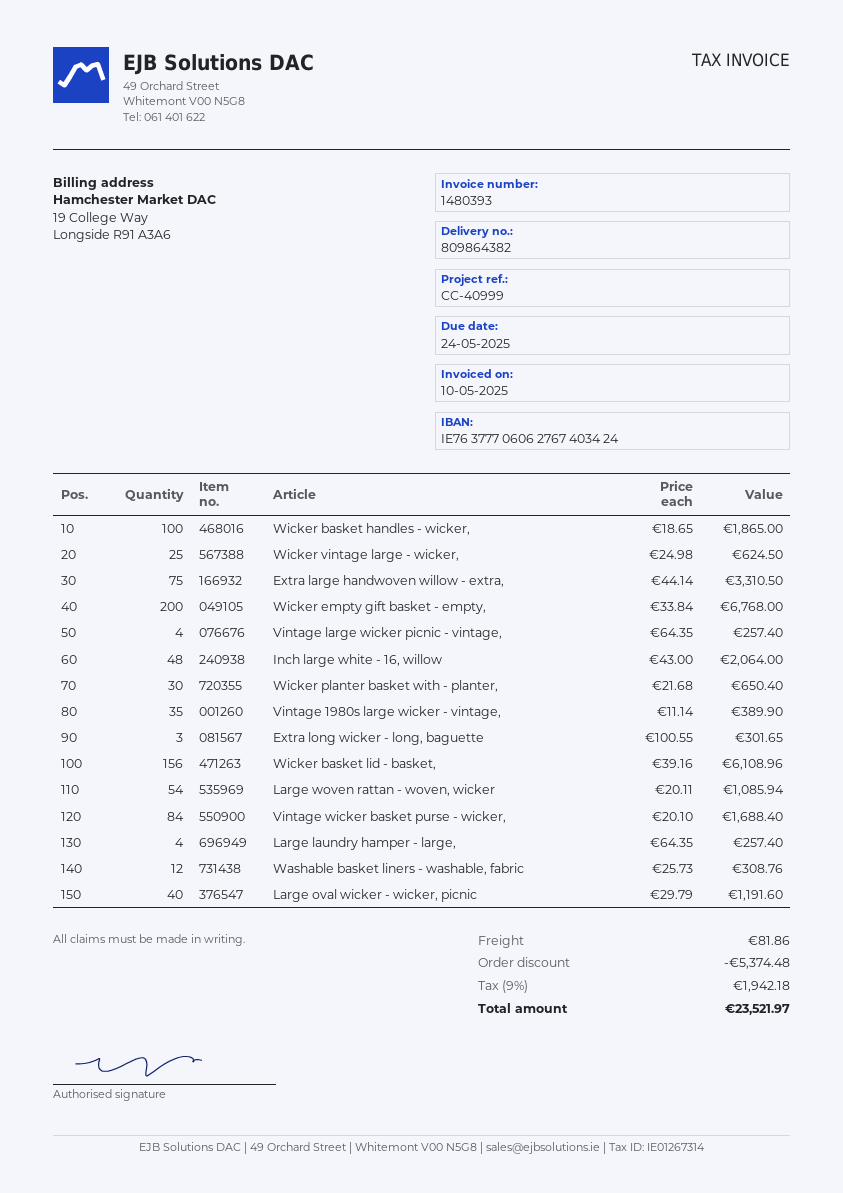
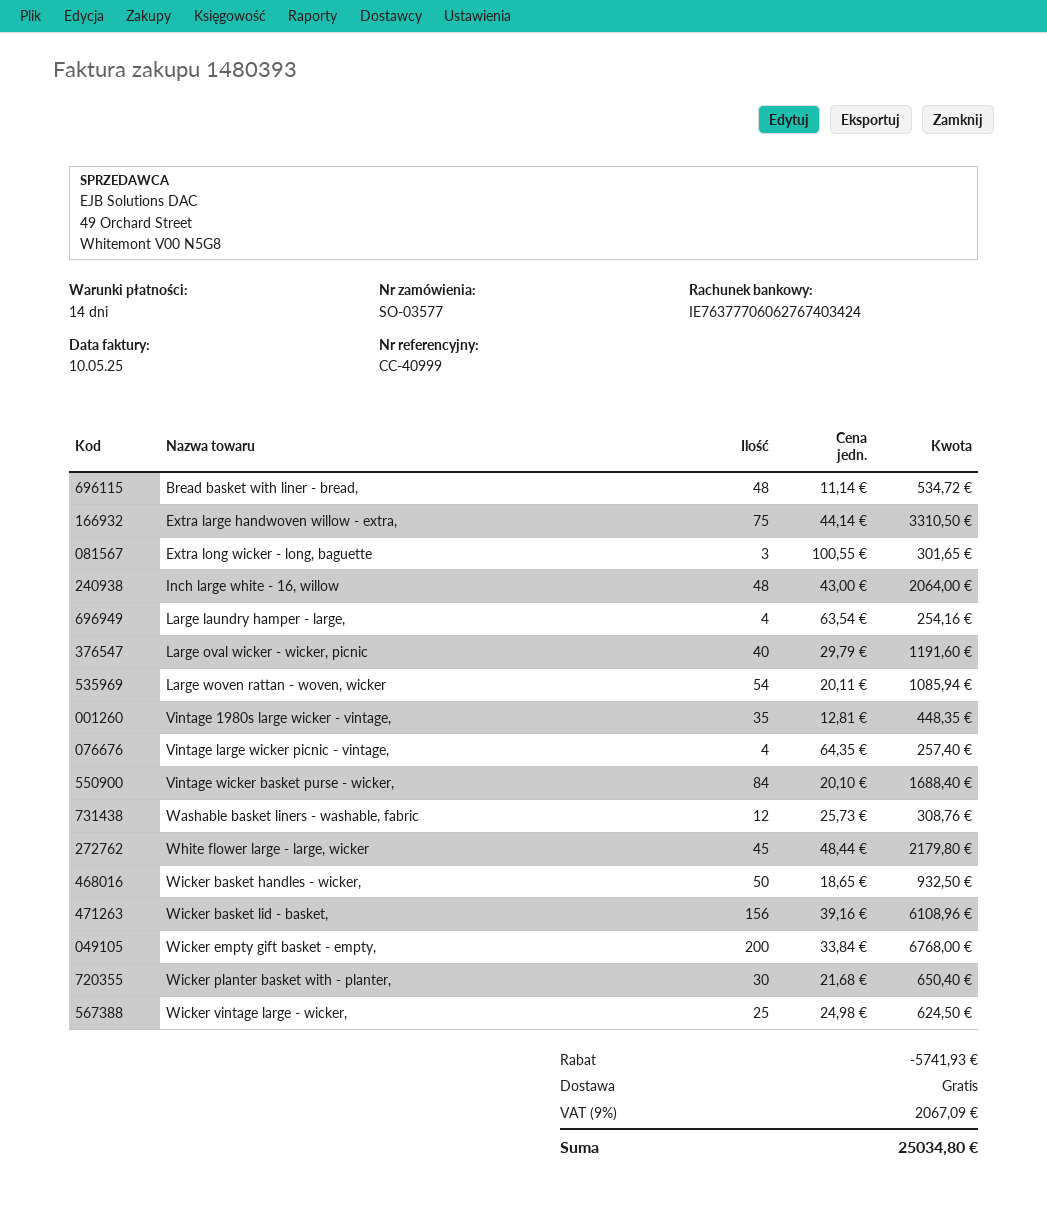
Wicker basket handles - wicker,: 100 x 18.65 = 1865.00 -> 50 x 18.65 = 932.50
Vintage 1980s large wicker - vintage,: 35 x 11.14 = 389.90 -> 35 x 12.81 = 448.35
Large laundry hamper - large,: 4 x 64.35 = 257.40 -> 4 x 63.54 = 254.16
Bread basket with liner - bread,: none -> 48 x 11.14 = 534.72
White flower large - large, wicker: none -> 45 x 48.44 = 2179.80
discount: 5374.48 -> 5741.93
shipping: 81.86 -> 0.00
tax: 9% = 1942.18 -> 9% = 2067.09
total: 23521.97 -> 25034.80

